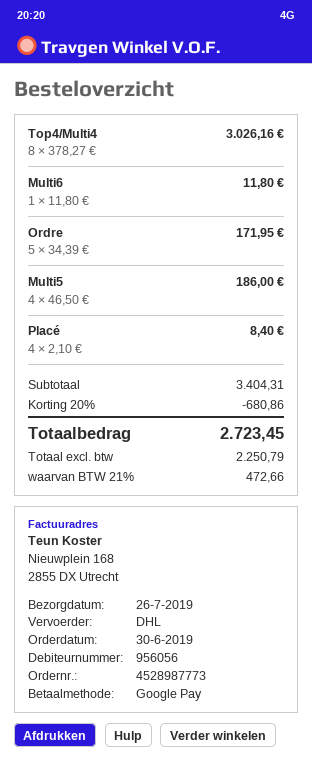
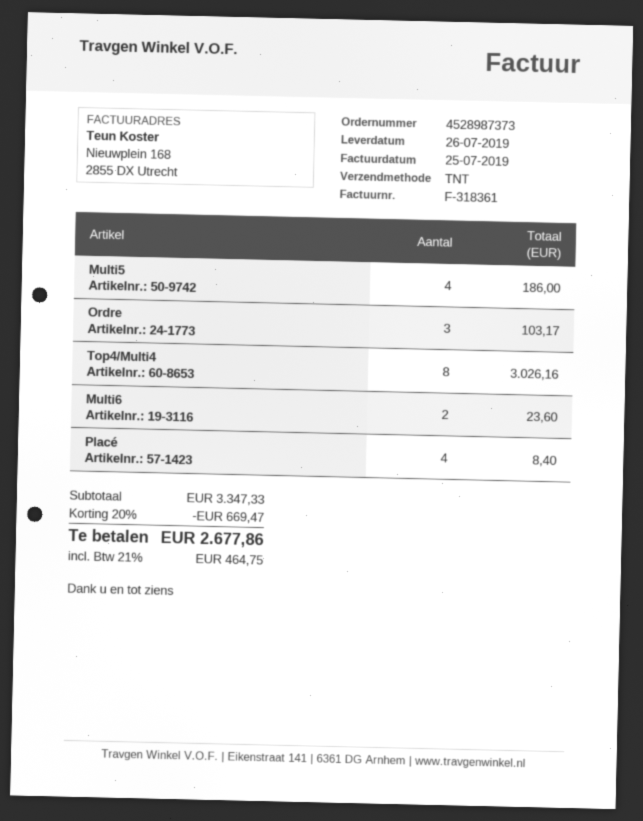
order number: 4528987773 -> 4528987373
shipping method: DHL -> TNT
Multi6: 1 for 11.80 -> 2 for 23.60
Ordre: 5 for 171.95 -> 3 for 103.17
subtotal: 3404.31 -> 3347.33
discount: 20% = 680.86 -> 20% = 669.47
tax: 21% = 472.66 -> 21% = 464.75
total: 2723.45 -> 2677.86

